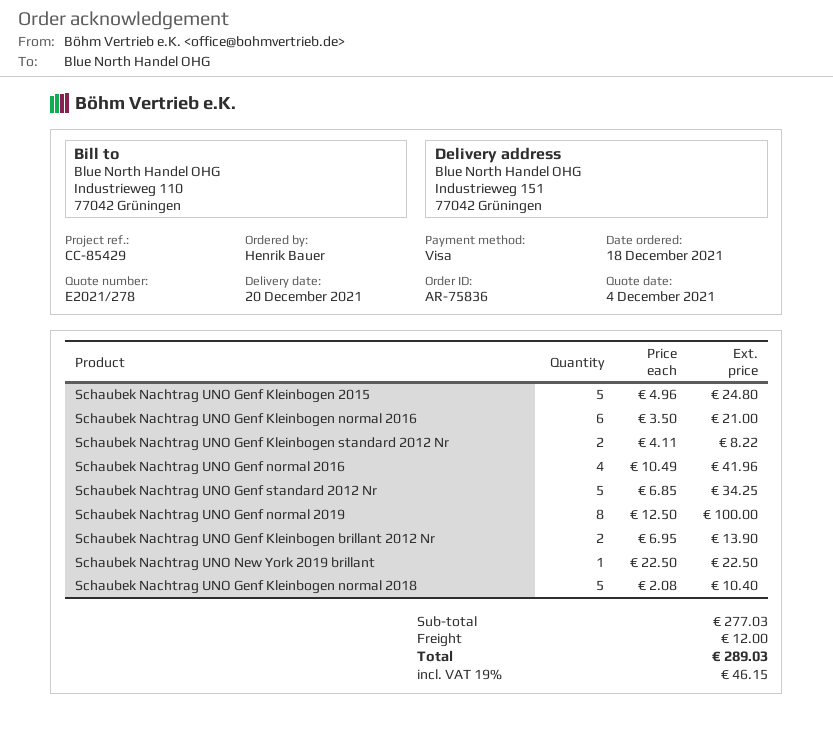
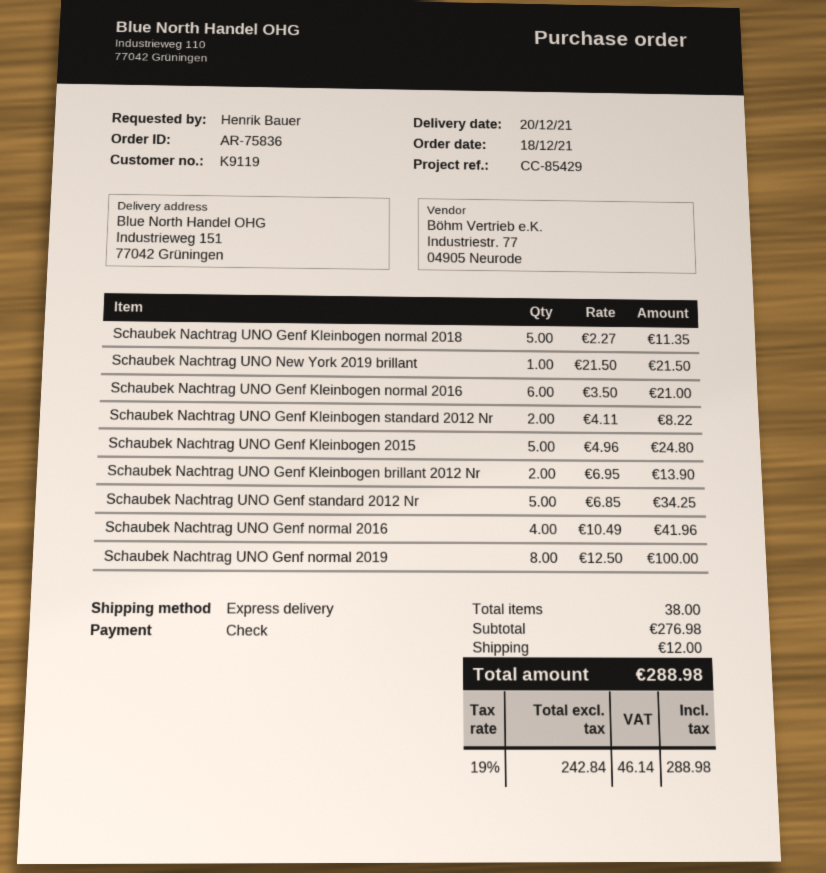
payment method: Visa -> cheque
Schaubek Nachtrag UNO New York 2019 brillant: 1 x 22.50 = 22.50 -> 1 x 21.50 = 21.50
Schaubek Nachtrag UNO Genf Kleinbogen normal 2018: 5 x 2.08 = 10.40 -> 5 x 2.27 = 11.35
subtotal: 277.03 -> 276.98
tax: 19% = 46.15 -> 19% = 46.14
total: 289.03 -> 288.98

